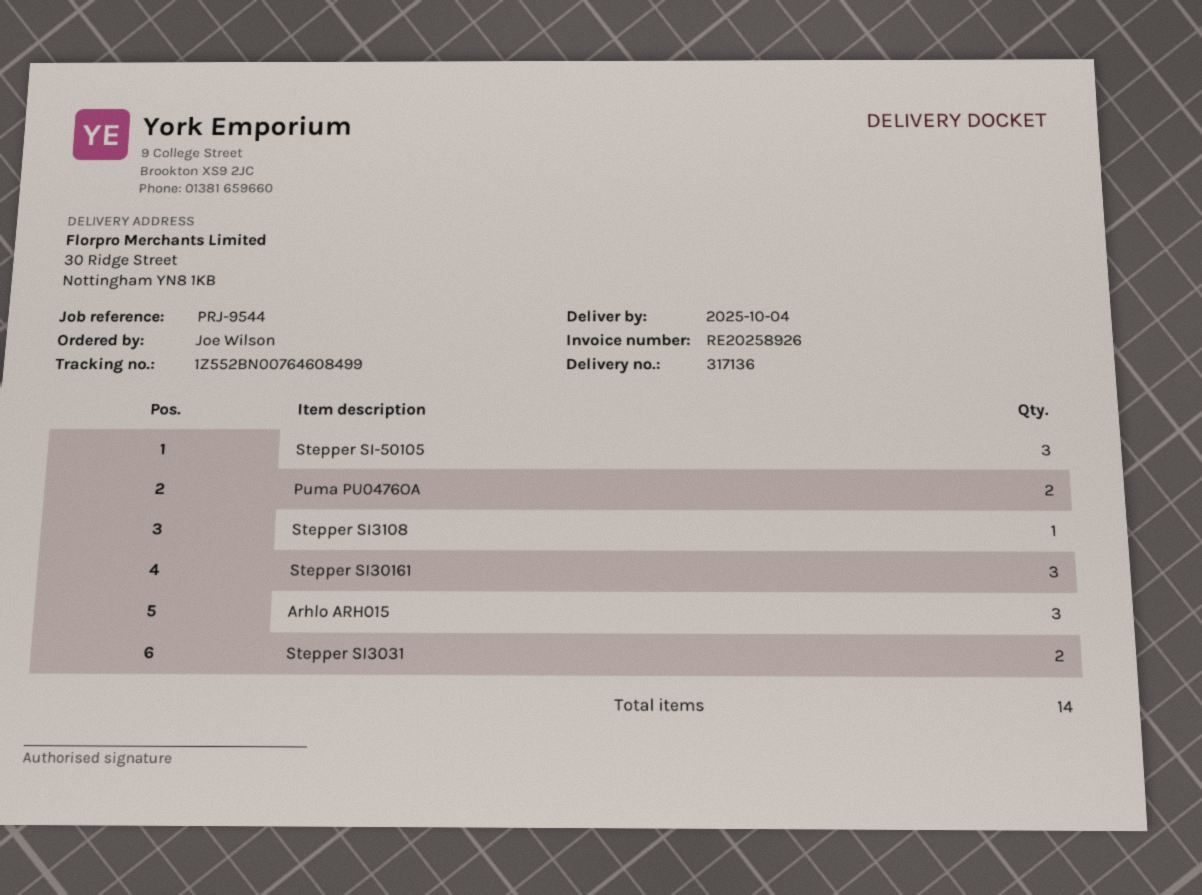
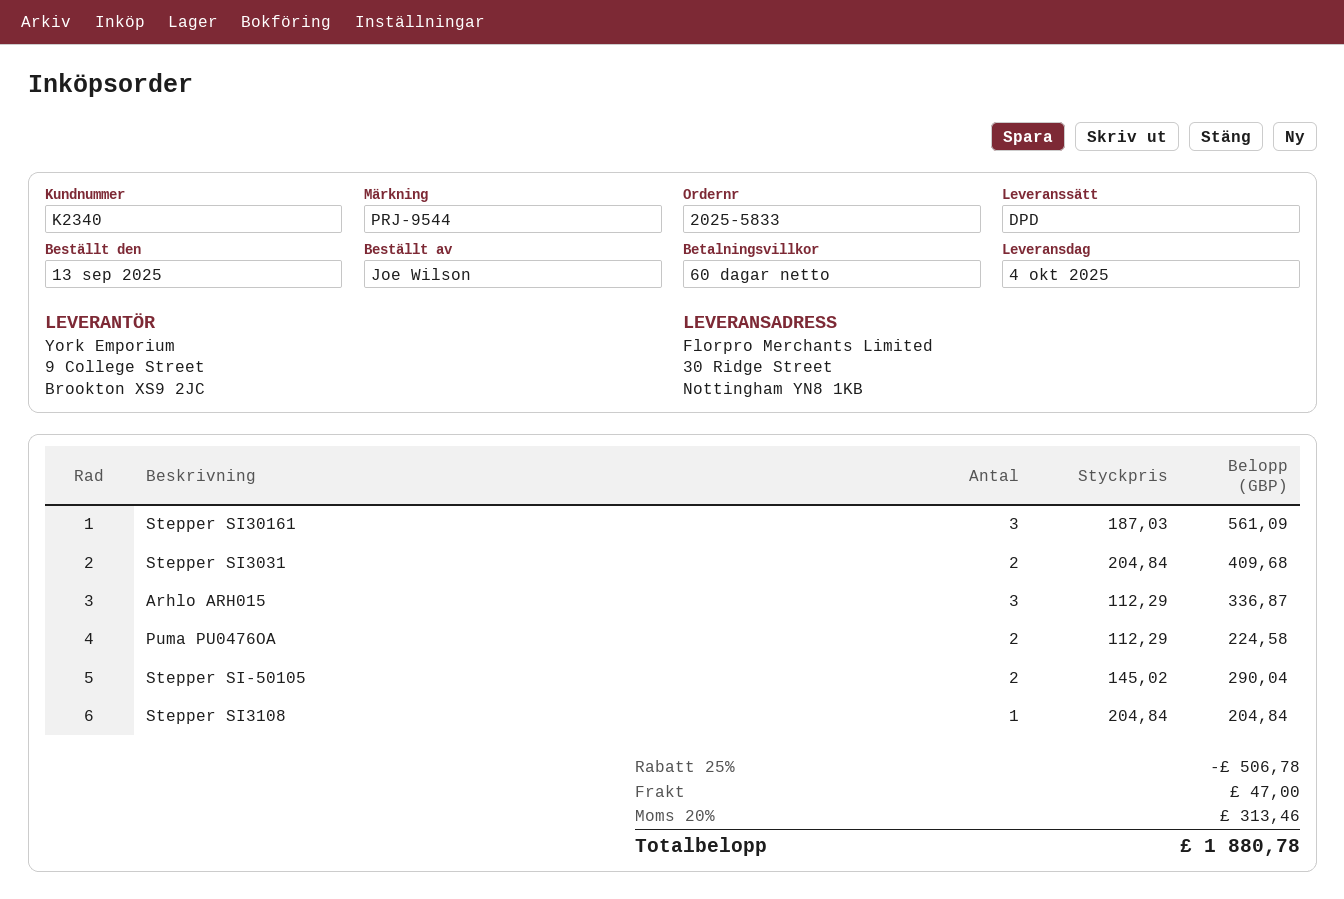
Stepper SI-50105: 3 -> 2

